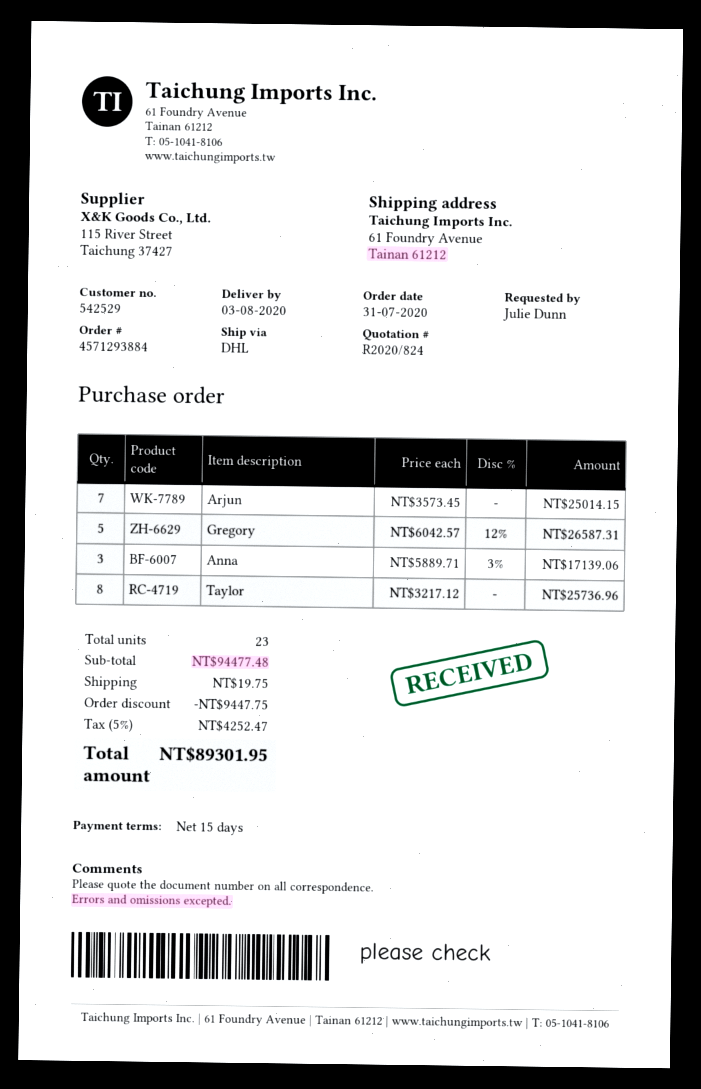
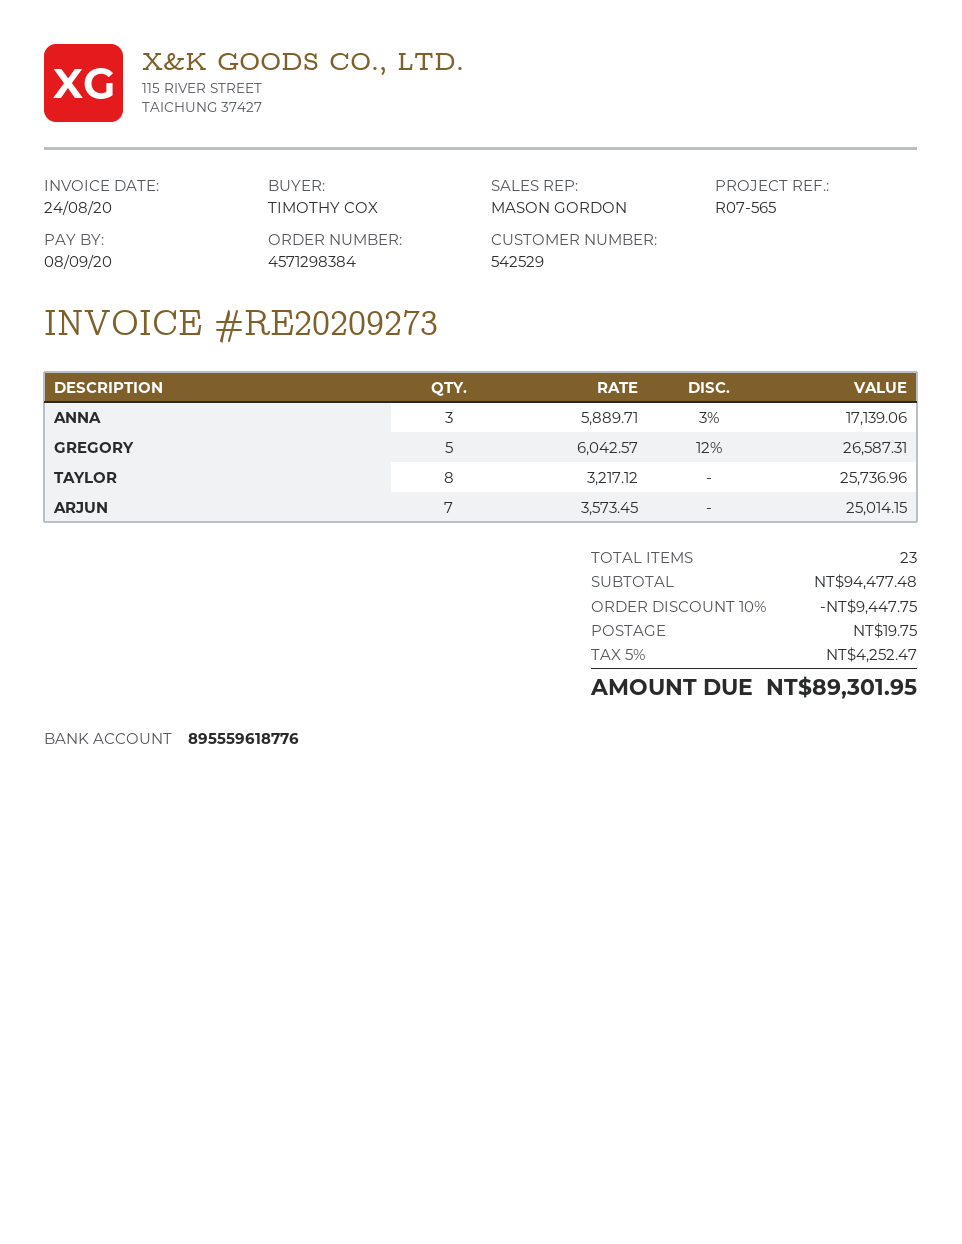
order number: 4571293884 -> 4571298384
ordered by: Julie Dunn -> TIMOTHY COX

